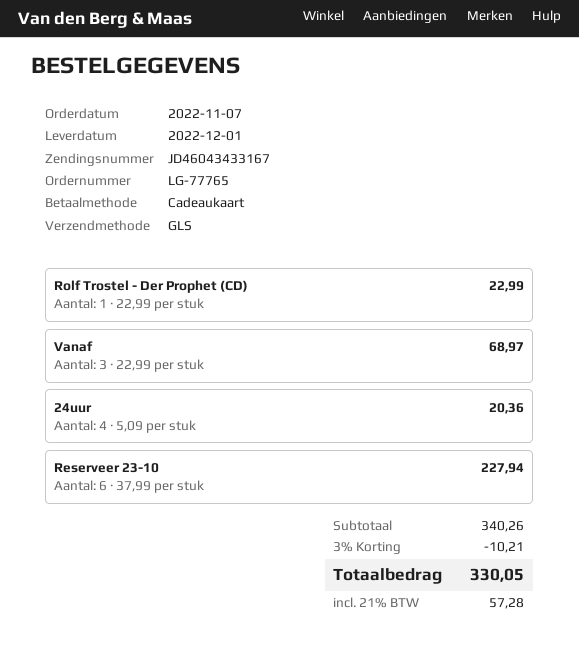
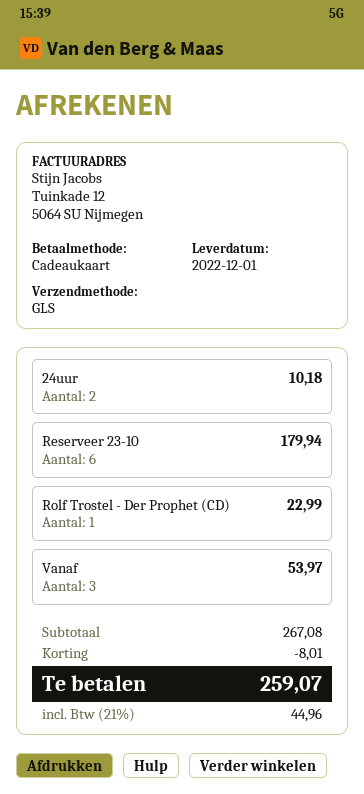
Vanaf: 3 for 68.97 -> 3 for 53.97
24uur: 4 for 20.36 -> 2 for 10.18
Reserveer 23-10: 6 for 227.94 -> 6 for 179.94
subtotal: 340.26 -> 267.08
discount: 10.21 -> 8.01
tax: 21% = 57.28 -> 21% = 44.96
total: 330.05 -> 259.07

